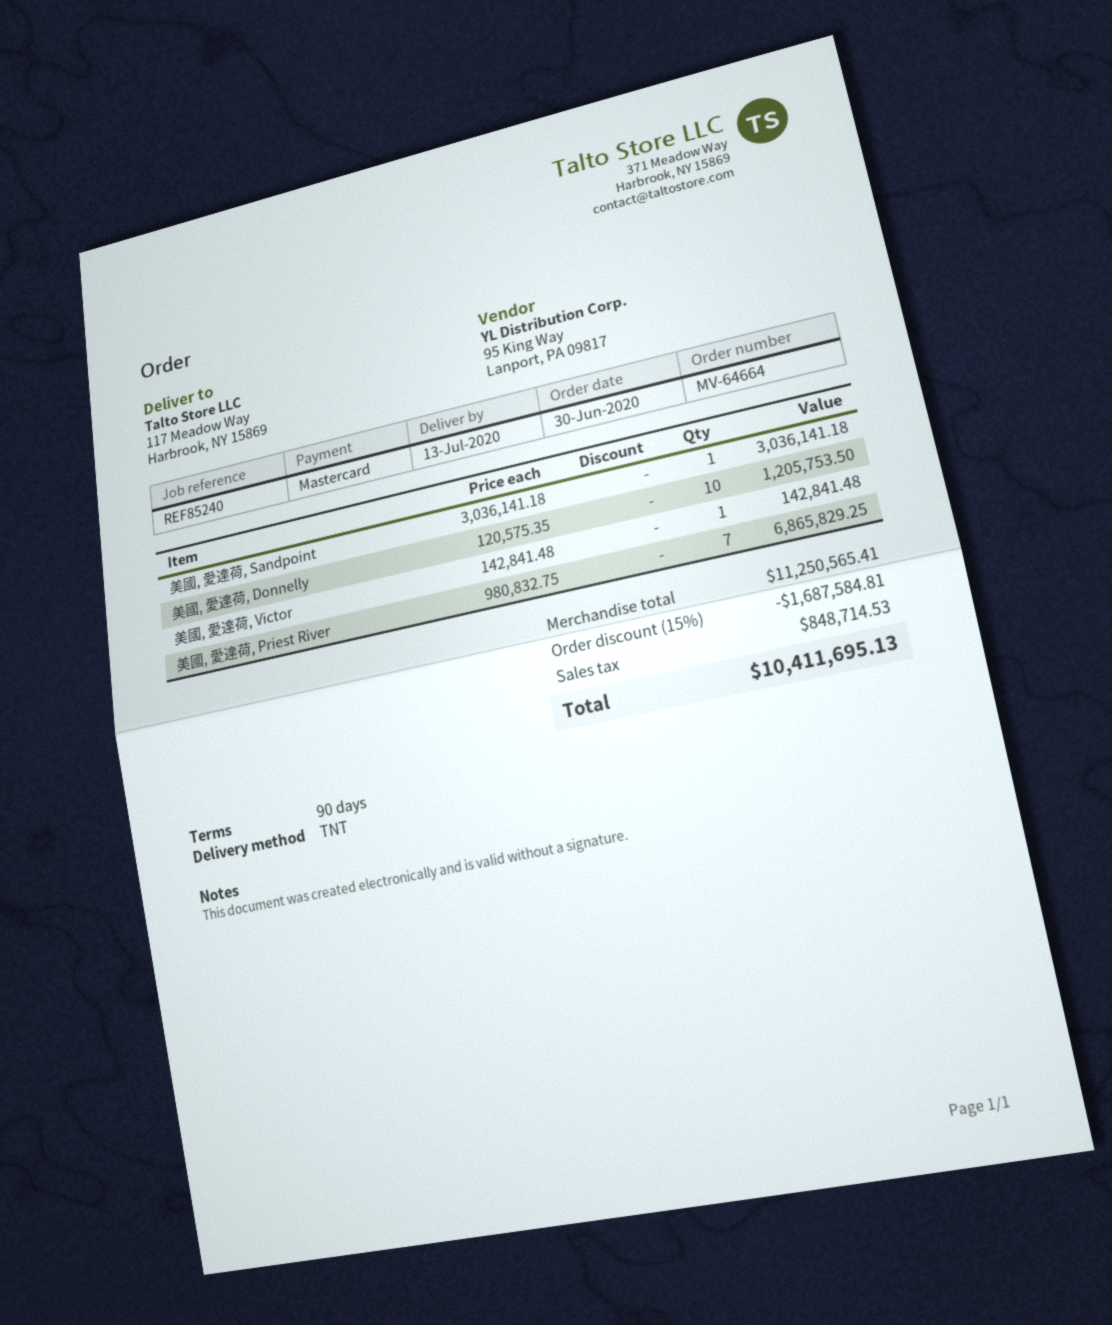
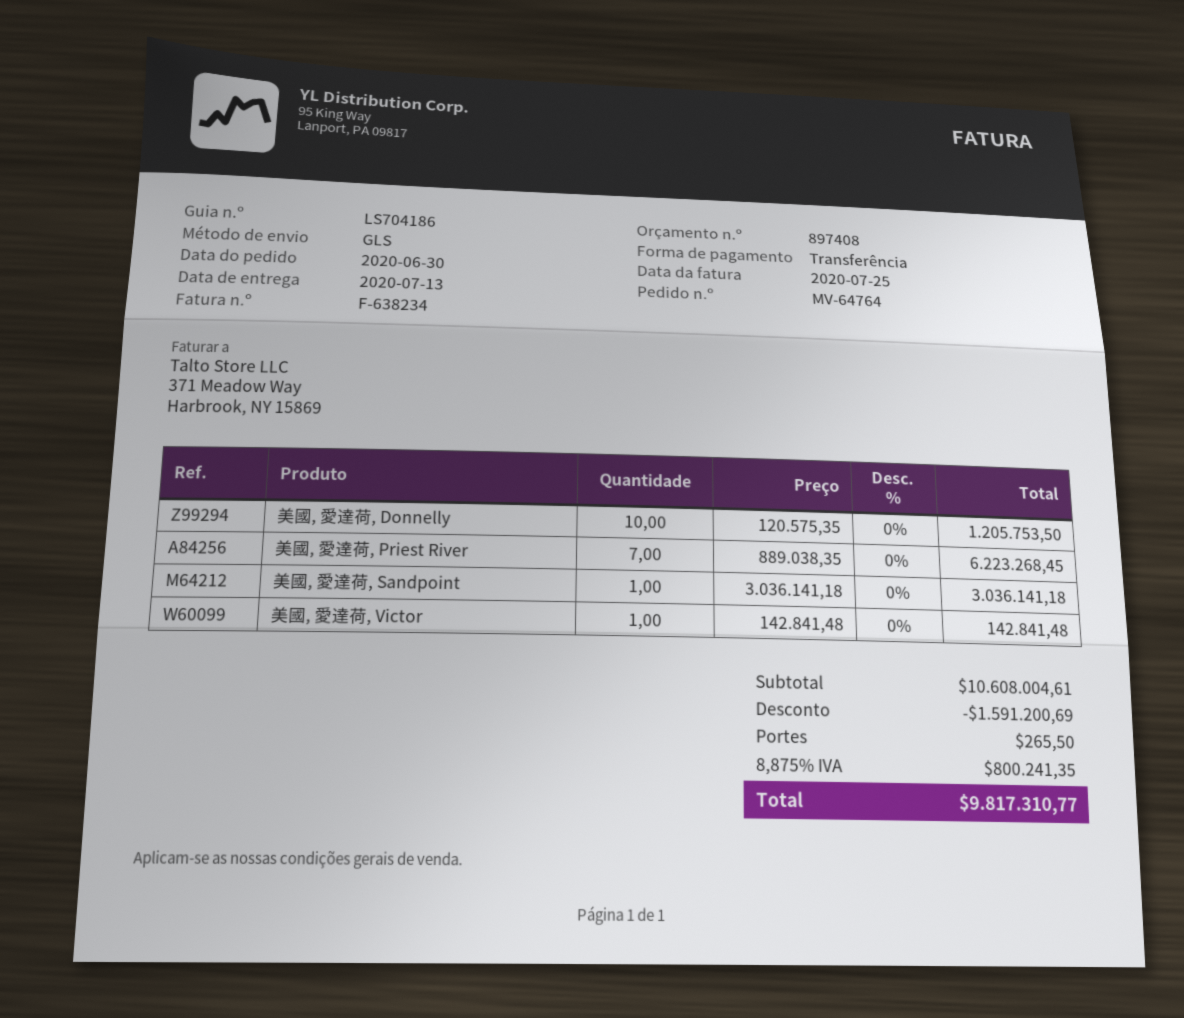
order number: MV-64664 -> MV-64764
payment method: Mastercard -> bank transfer
shipping method: TNT -> GLS
美國, 愛達荷, Priest River: 7 x 980832.75 = 6865829.25 -> 7 x 889038.35 = 6223268.45
subtotal: 11250565.41 -> 10608004.61
discount: 1687584.81 -> 1591200.69
shipping: none -> 265.50
tax: 848714.53 -> 800241.35
total: 10411695.13 -> 9817310.77

